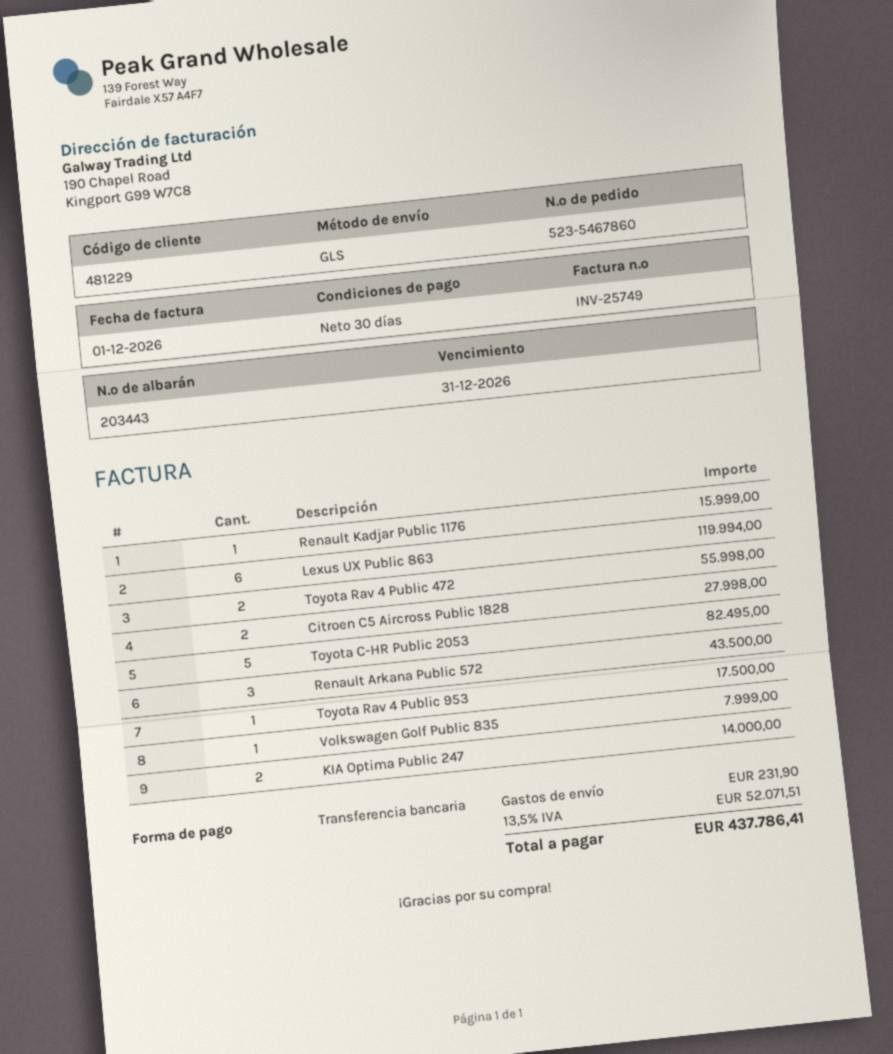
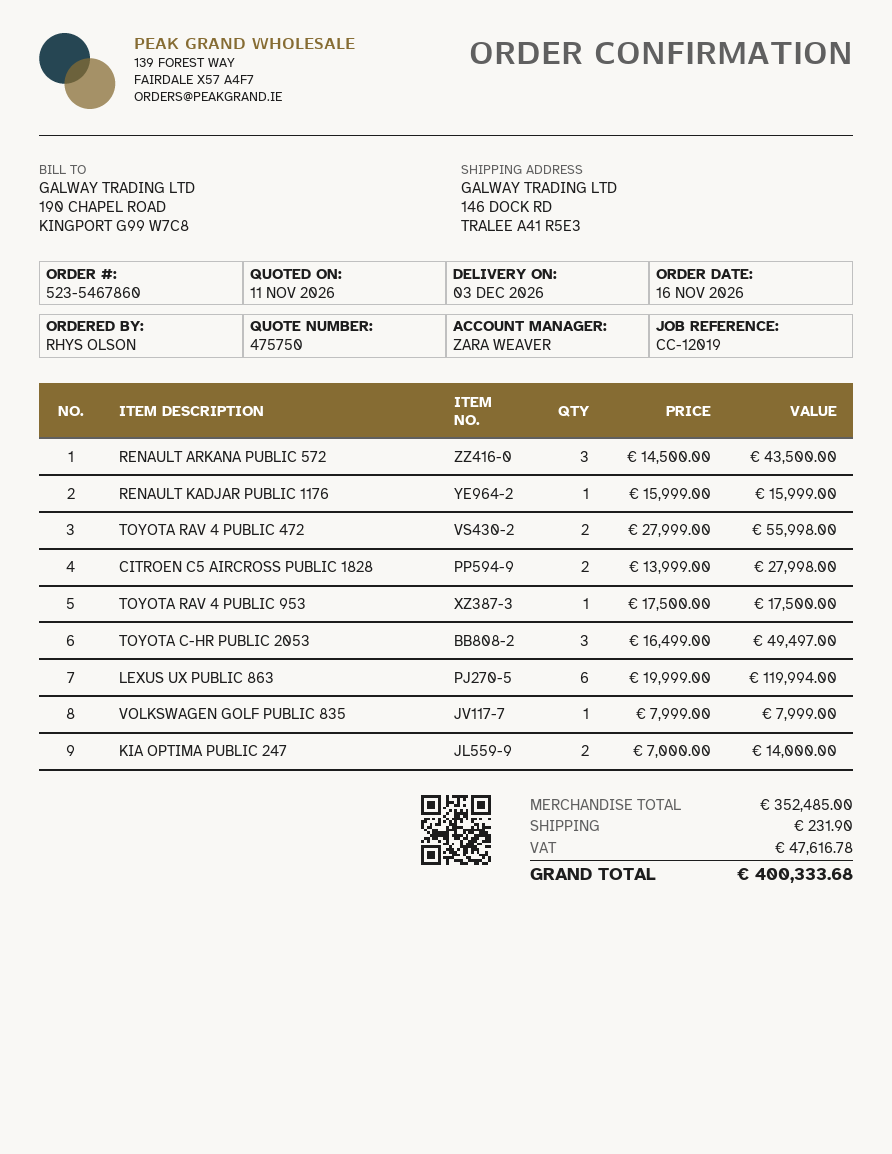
Toyota C-HR Public 2053: 5 for 82495.00 -> 3 for 49497.00
tax: 52071.51 -> 47616.78
total: 437786.41 -> 400333.68

